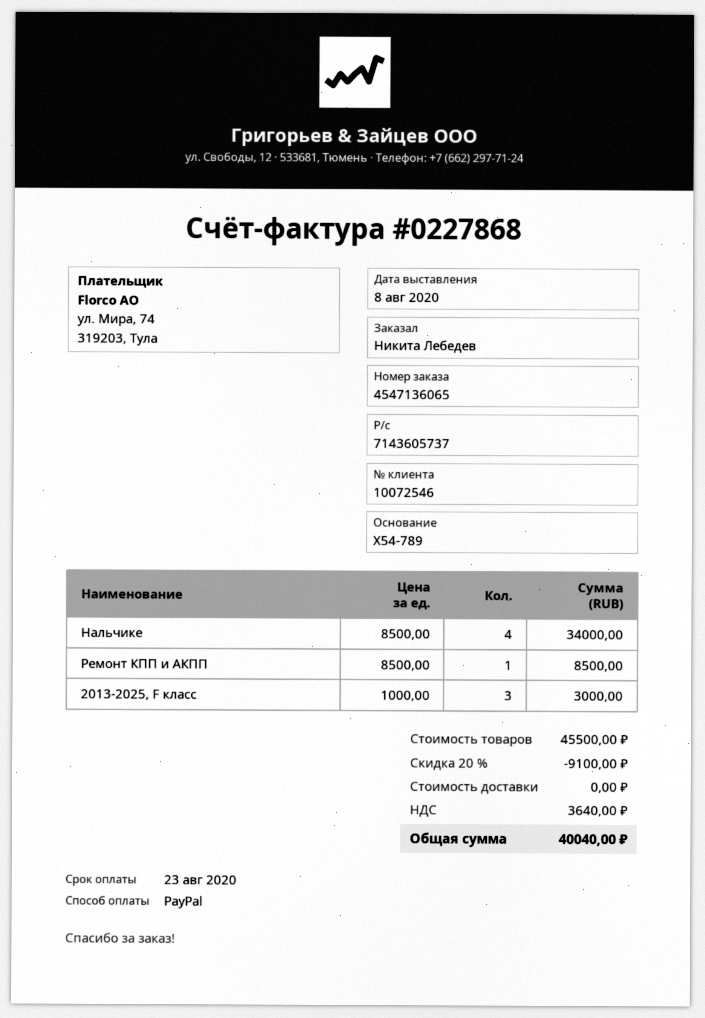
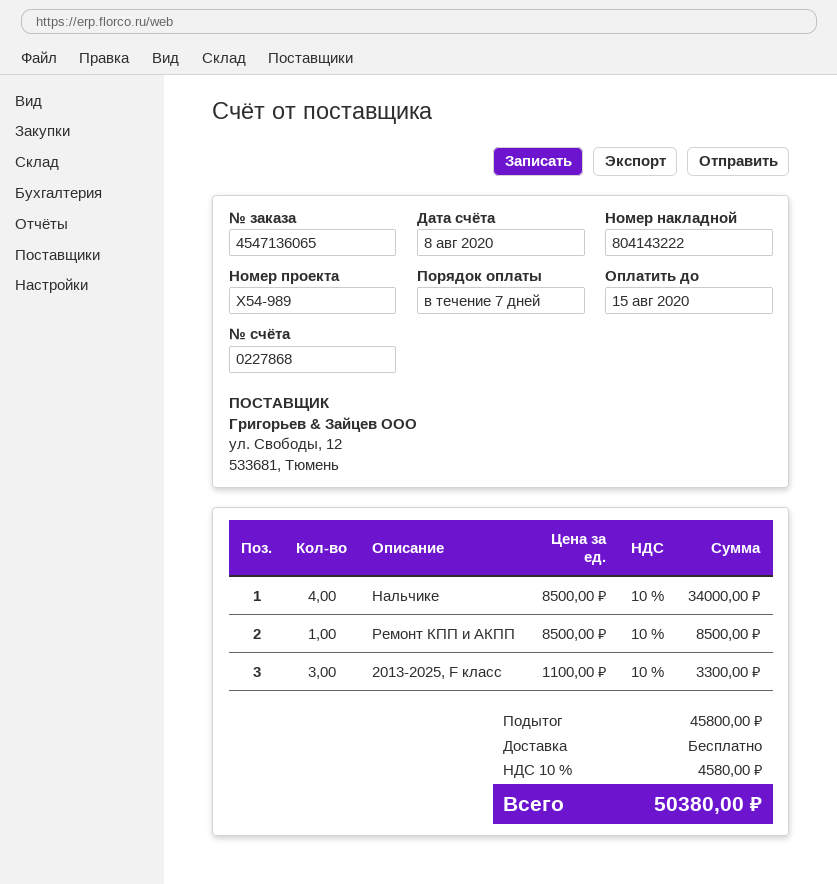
due date: 2020-08-23 -> 2020-08-15
reference: X54-789 -> X54-989
2013-2025, F класс: 3 x 1000.00 = 3000.00 -> 3 x 1100.00 = 3300.00
subtotal: 45500.00 -> 45800.00
discount: 20% = 9100.00 -> none
tax: 3640.00 -> 4580.00
total: 40040.00 -> 50380.00

